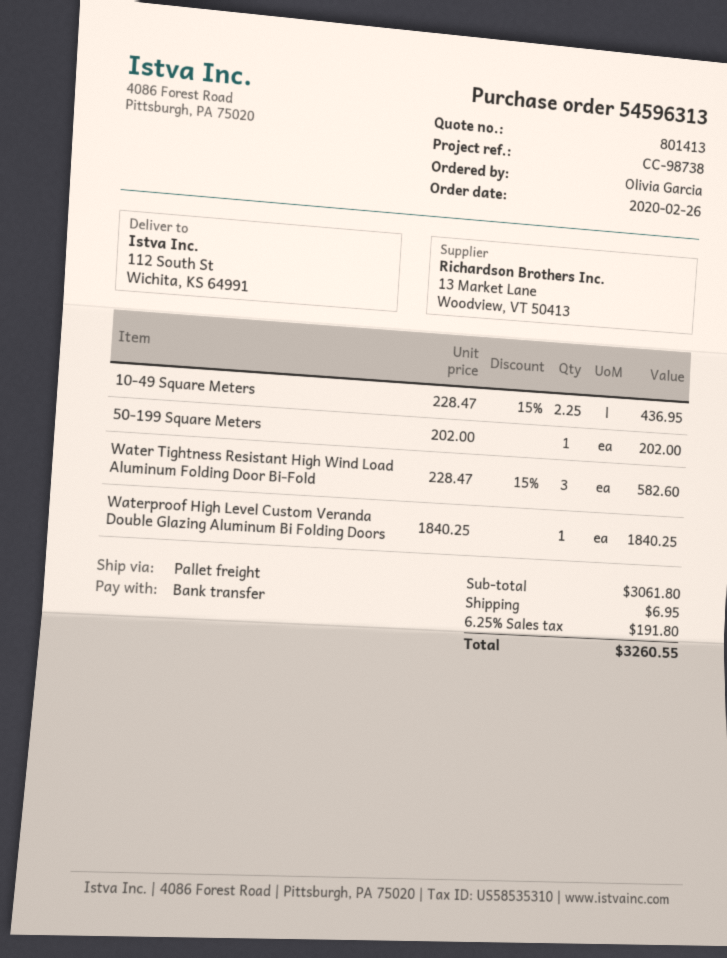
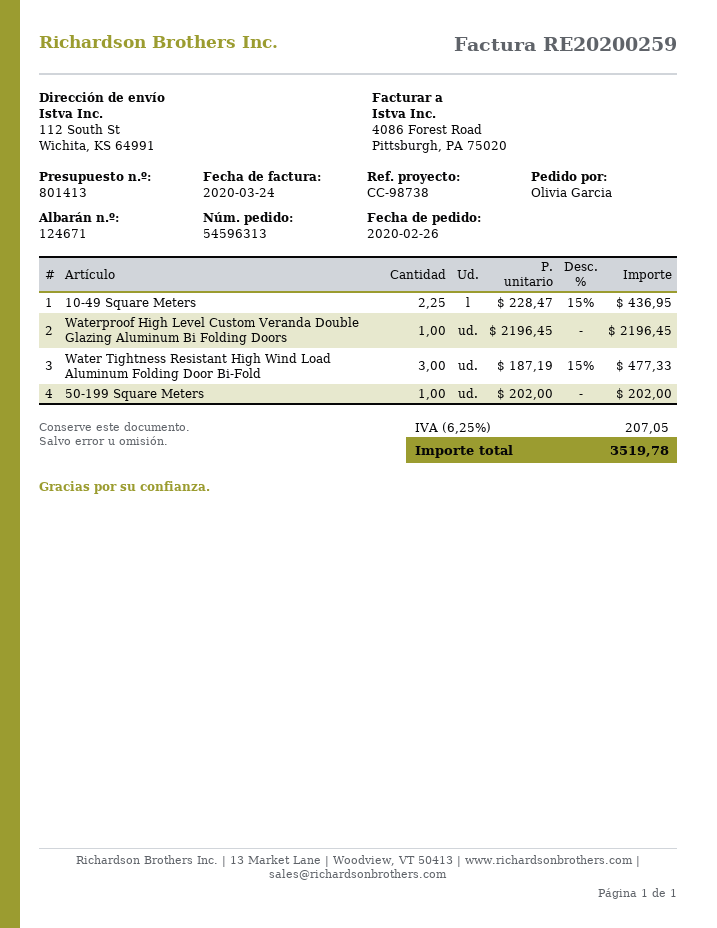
Water Tightness Resistant High Wind Load Aluminum Folding Door Bi-Fold: 3 x 228.47 - 15% = 582.60 -> 3 x 187.19 - 15% = 477.33
Waterproof High Level Custom Veranda Double Glazing Aluminum Bi Folding Doors: 1 x 1840.25 = 1840.25 -> 1 x 2196.45 = 2196.45
shipping: 6.95 -> none
tax: 6.25% = 191.80 -> 6.25% = 207.05
total: 3260.55 -> 3519.78

